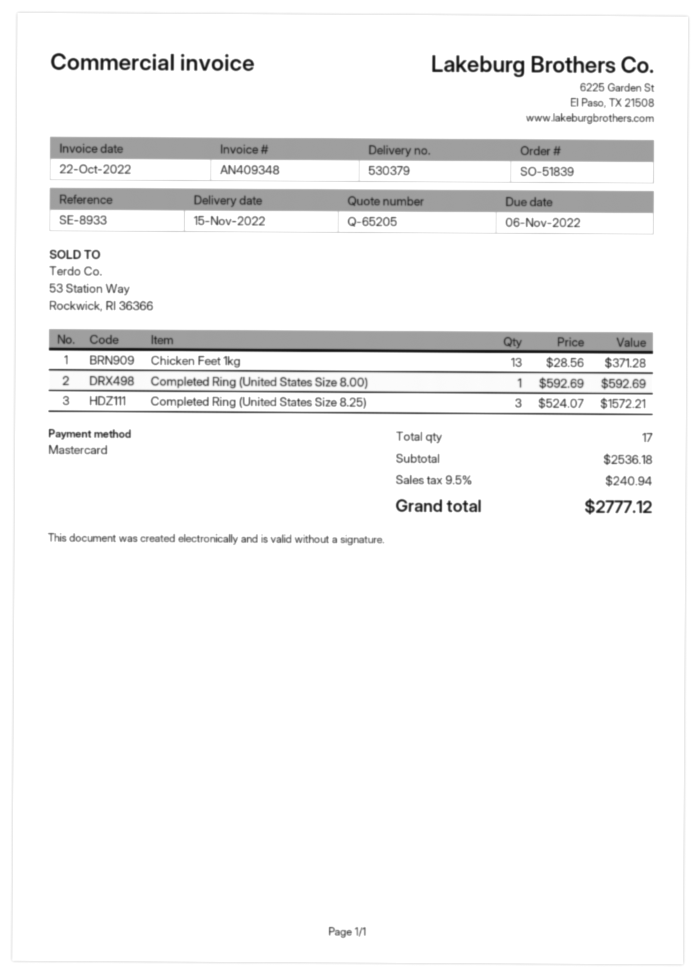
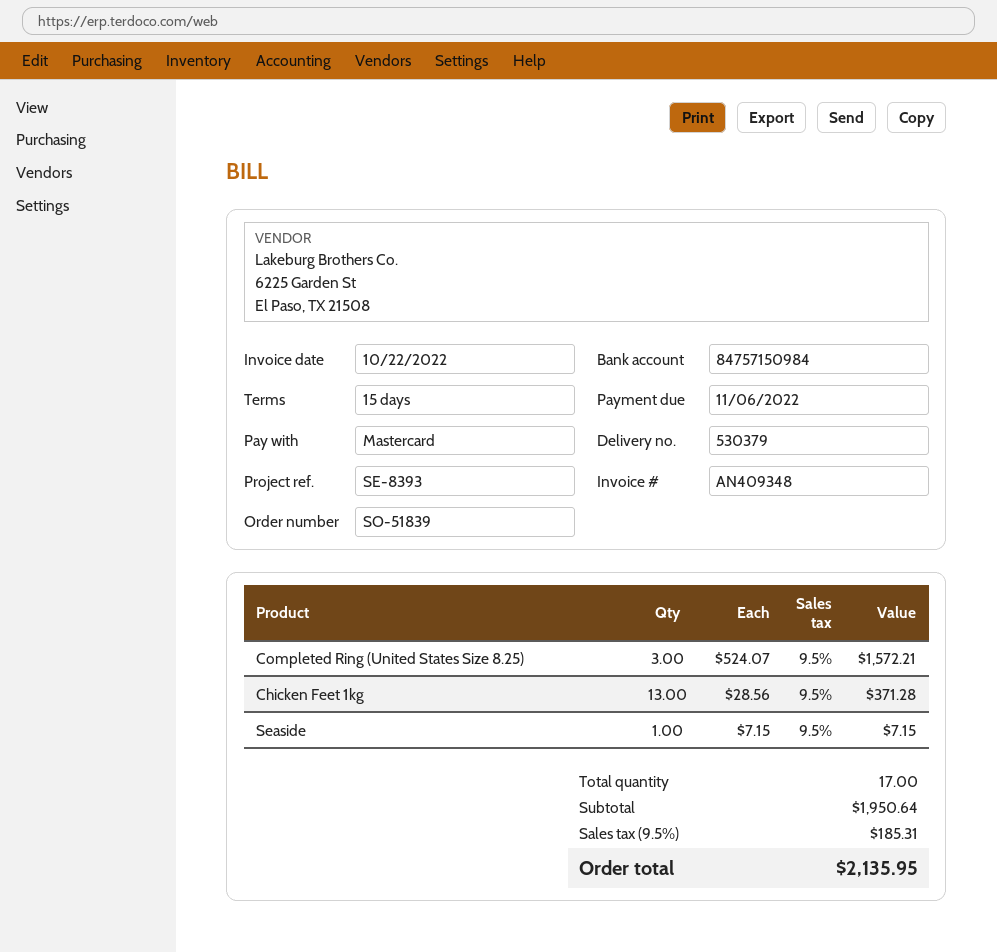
reference: SE-8933 -> SE-8393
Completed Ring (United States Size 8.00): 1 x 592.69 = 592.69 -> none
Seaside: none -> 1 x 7.15 = 7.15
subtotal: 2536.18 -> 1950.64
tax: 9.5% = 240.94 -> 9.5% = 185.31
total: 2777.12 -> 2135.95

